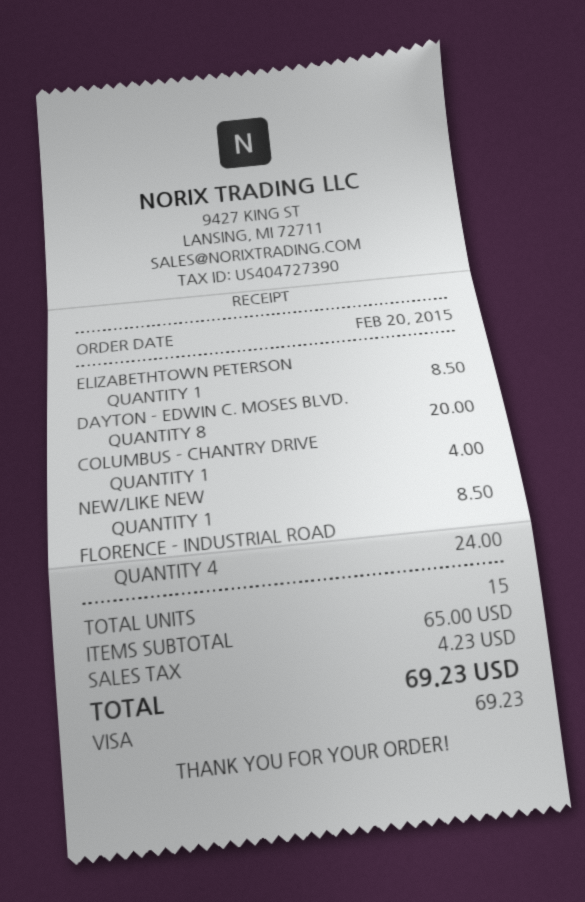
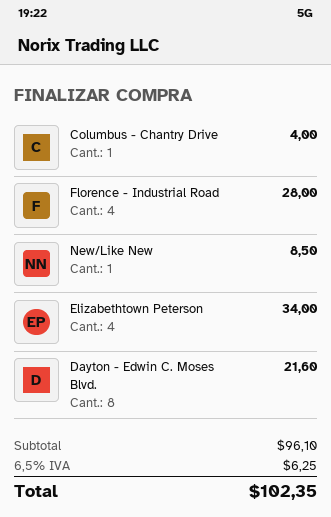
ELIZABETHTOWN PETERSON: 1 for 8.50 -> 4 for 34.00
DAYTON - EDWIN C. MOSES BLVD.: 8 for 20.00 -> 8 for 21.60
FLORENCE - INDUSTRIAL ROAD: 4 for 24.00 -> 4 for 28.00
subtotal: 65.00 -> 96.10
tax: 4.23 -> 6.25
total: 69.23 -> 102.35

